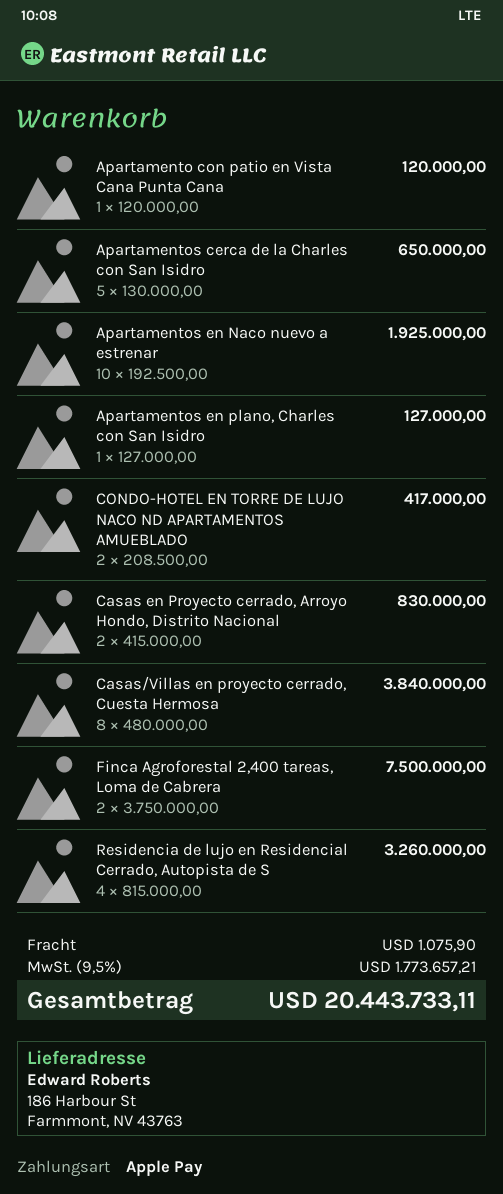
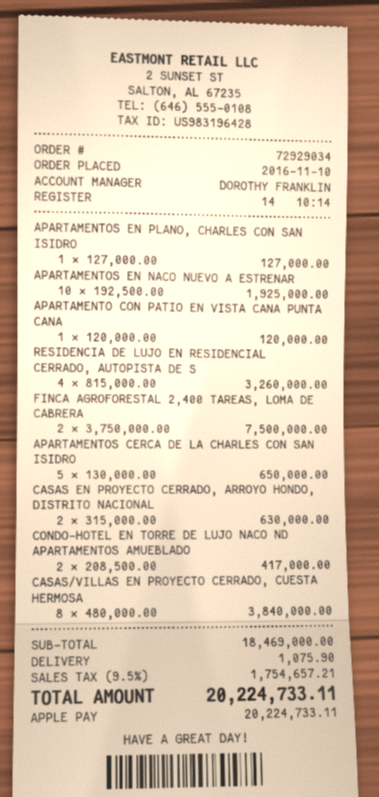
Casas en Proyecto cerrado, Arroyo Hondo, Distrito Nacional: 2 x 415000.00 = 830000.00 -> 2 x 315000.00 = 630000.00
tax: 9.5% = 1773657.21 -> 9.5% = 1754657.21
total: 20443733.11 -> 20224733.11

